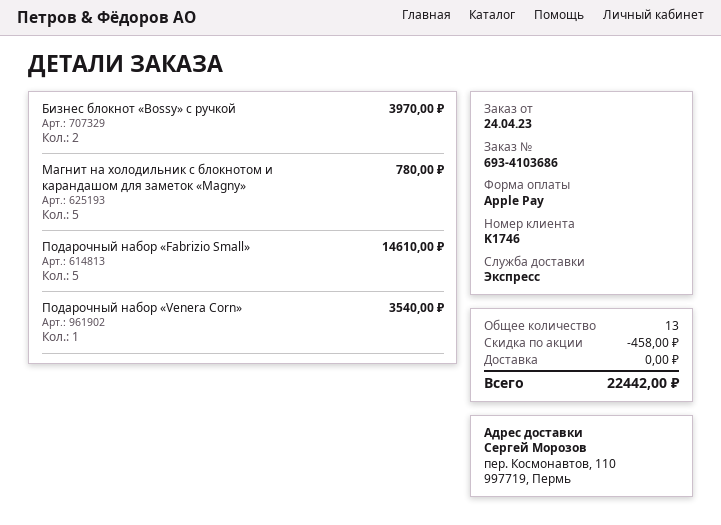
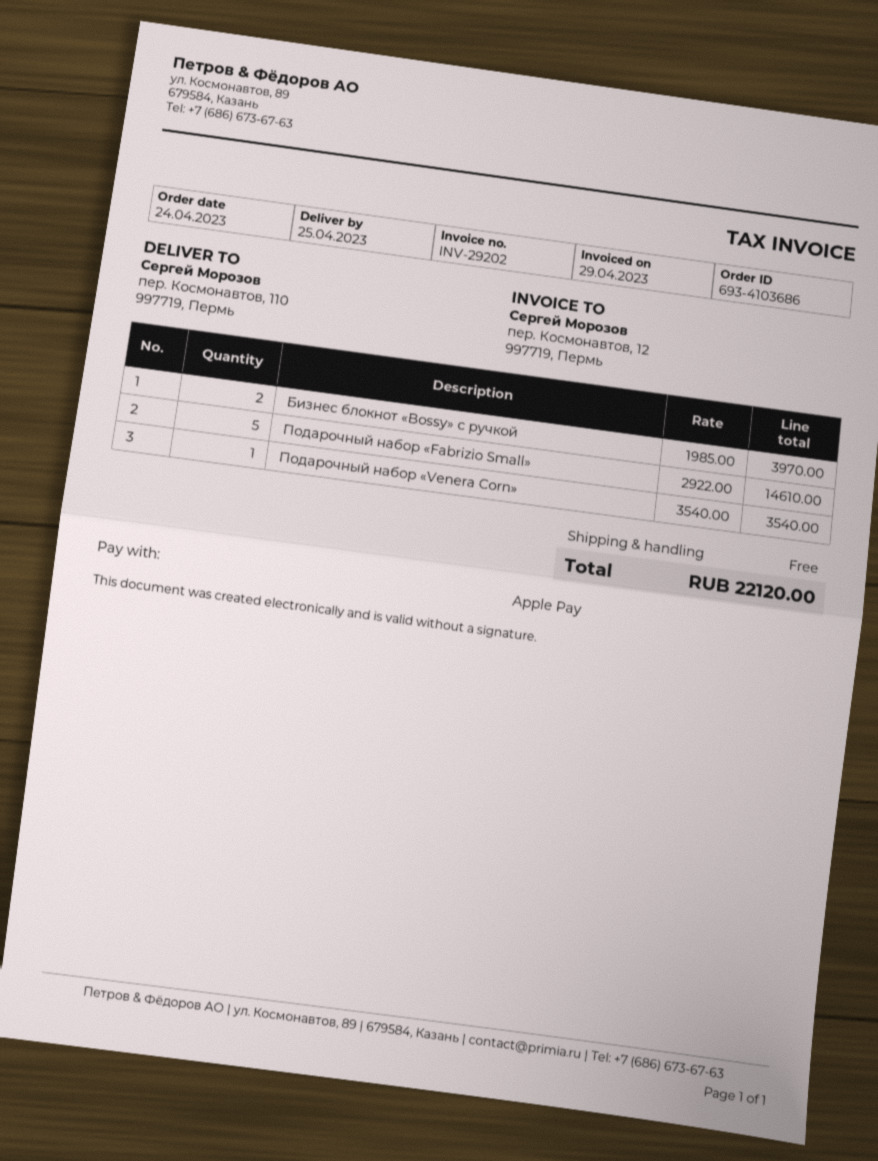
Магнит на холодильник с блокнотом и карандашом для заметок «Magny»: 5 for 780.00 -> none
discount: 458.00 -> none
total: 22442.00 -> 22120.00

